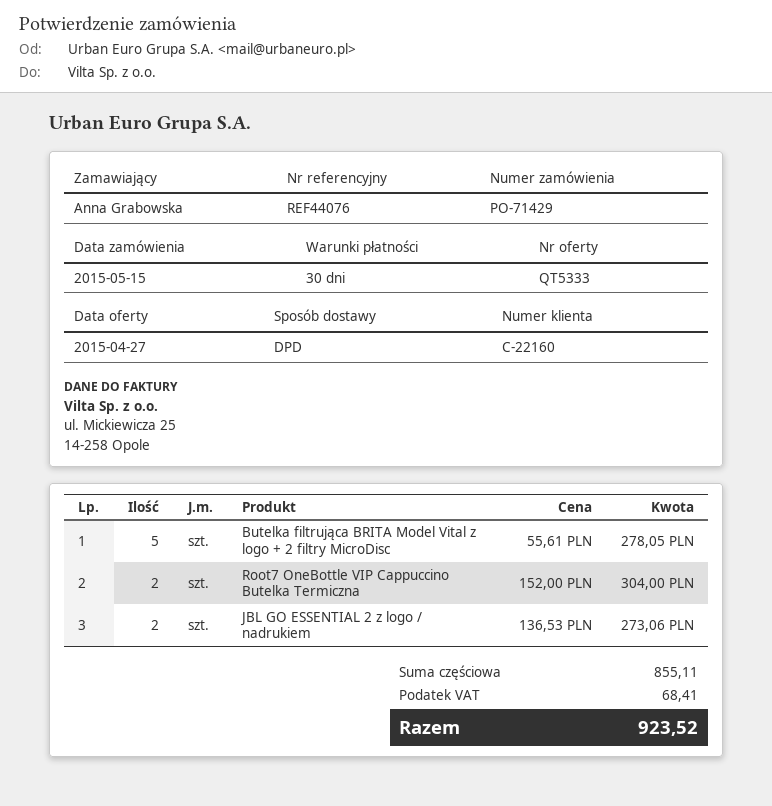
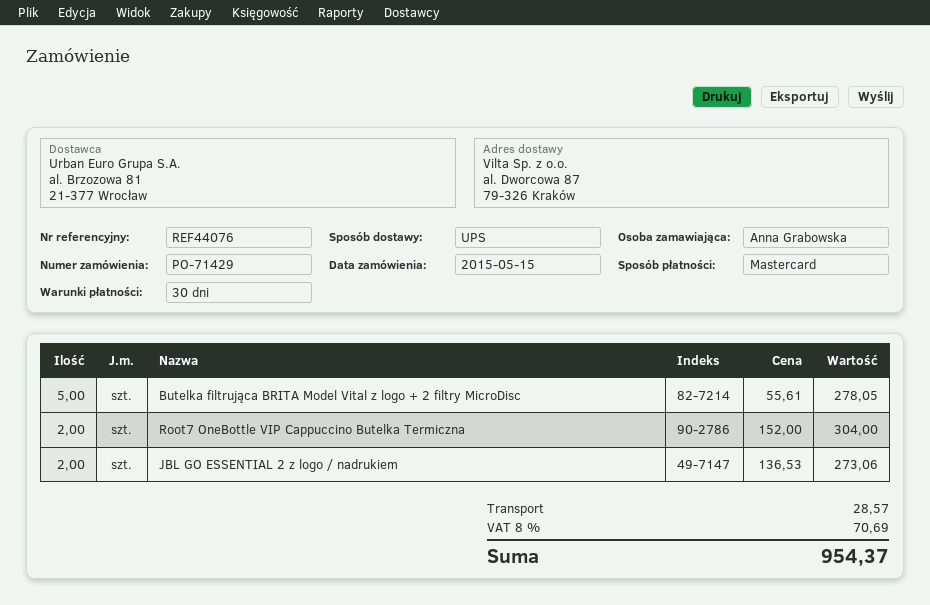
shipping method: DPD -> UPS
shipping: none -> 28.57
tax: 68.41 -> 70.69
total: 923.52 -> 954.37

